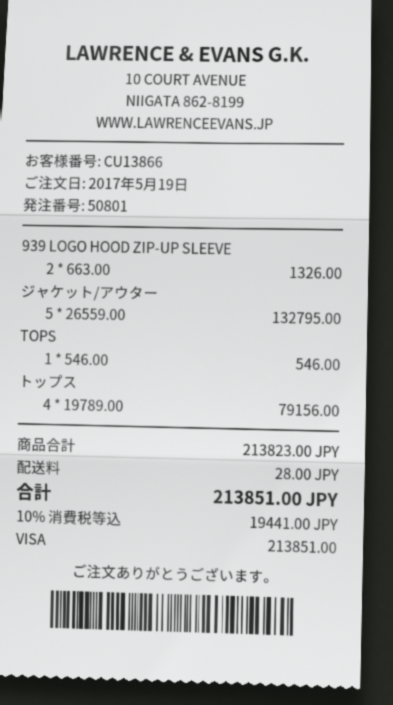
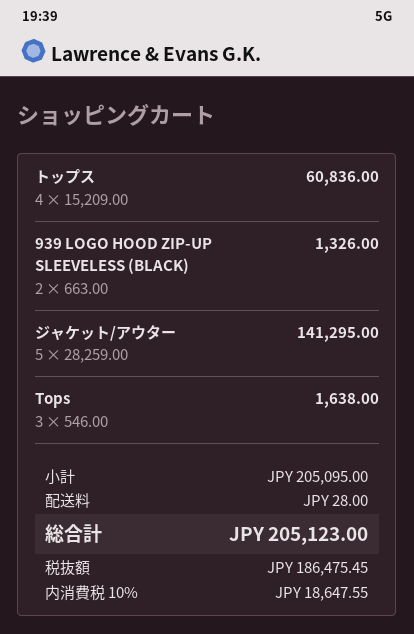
ジャケット/アウター: 5 x 26559.00 = 132795.00 -> 5 x 28259.00 = 141295.00
TOPS: 1 x 546.00 = 546.00 -> 3 x 546.00 = 1638.00
トップス: 4 x 19789.00 = 79156.00 -> 4 x 15209.00 = 60836.00
subtotal: 213823.00 -> 205095.00
tax: 10% = 19441.00 -> 10% = 18647.55
total: 213851.00 -> 205123.00

